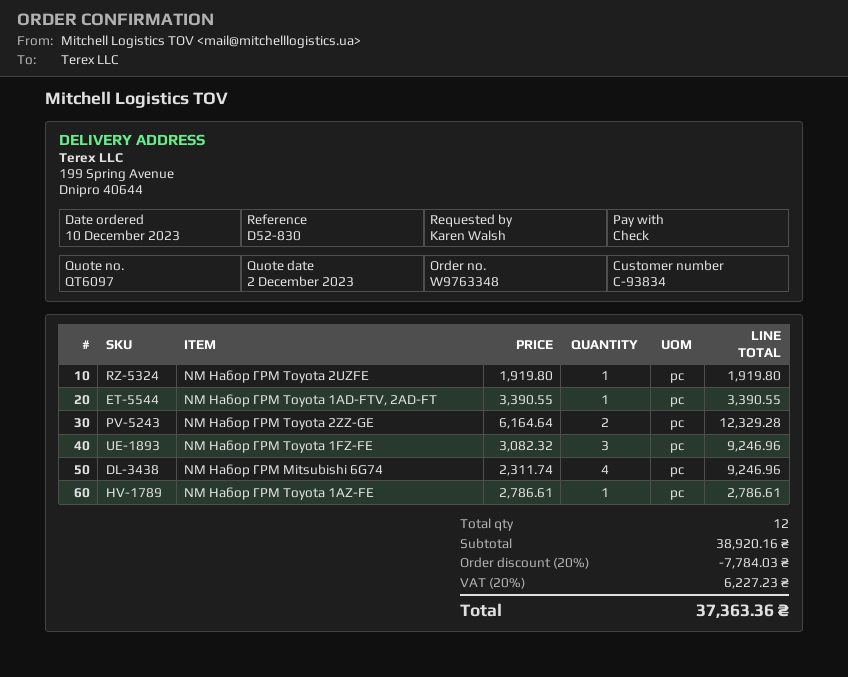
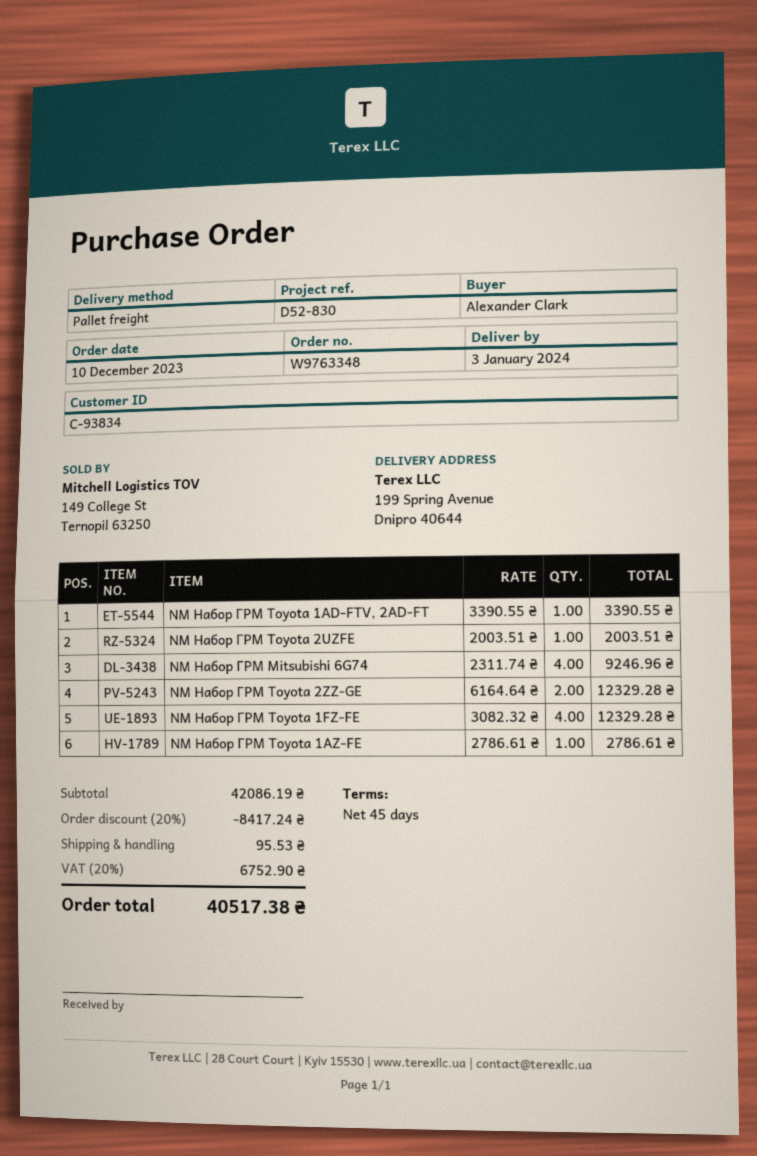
ordered by: Karen Walsh -> Alexander Clark
NM Набор ГРМ Toyota 2UZFE: 1 x 1919.80 = 1919.80 -> 1 x 2003.51 = 2003.51
NM Набор ГРМ Toyota 1FZ-FE: 3 x 3082.32 = 9246.96 -> 4 x 3082.32 = 12329.28
subtotal: 38920.16 -> 42086.19
discount: 20% = 7784.03 -> 20% = 8417.24
shipping: none -> 95.53
tax: 20% = 6227.23 -> 20% = 6752.90
total: 37363.36 -> 40517.38

